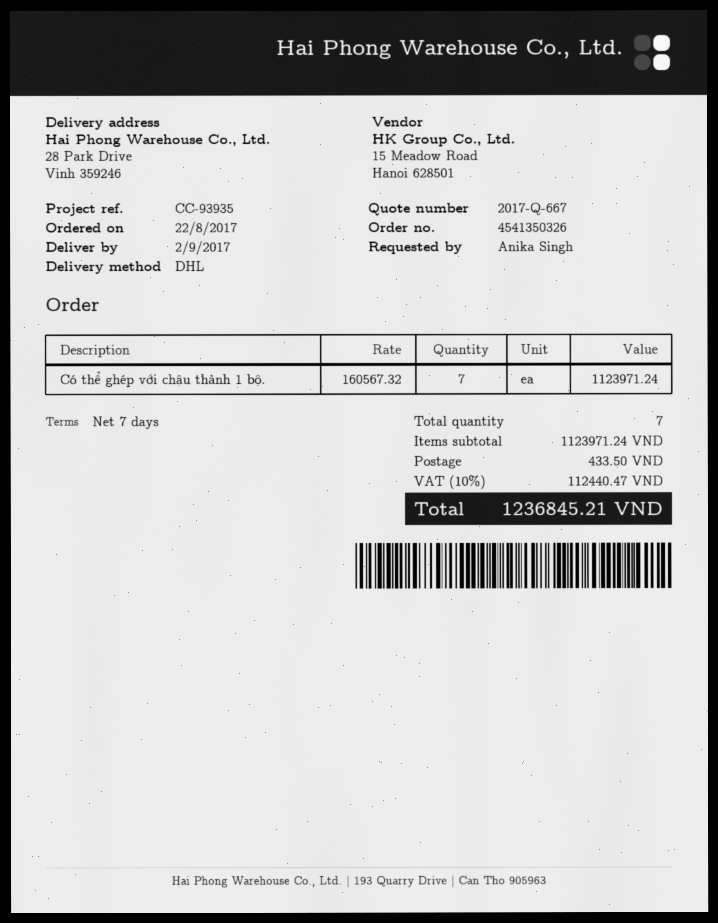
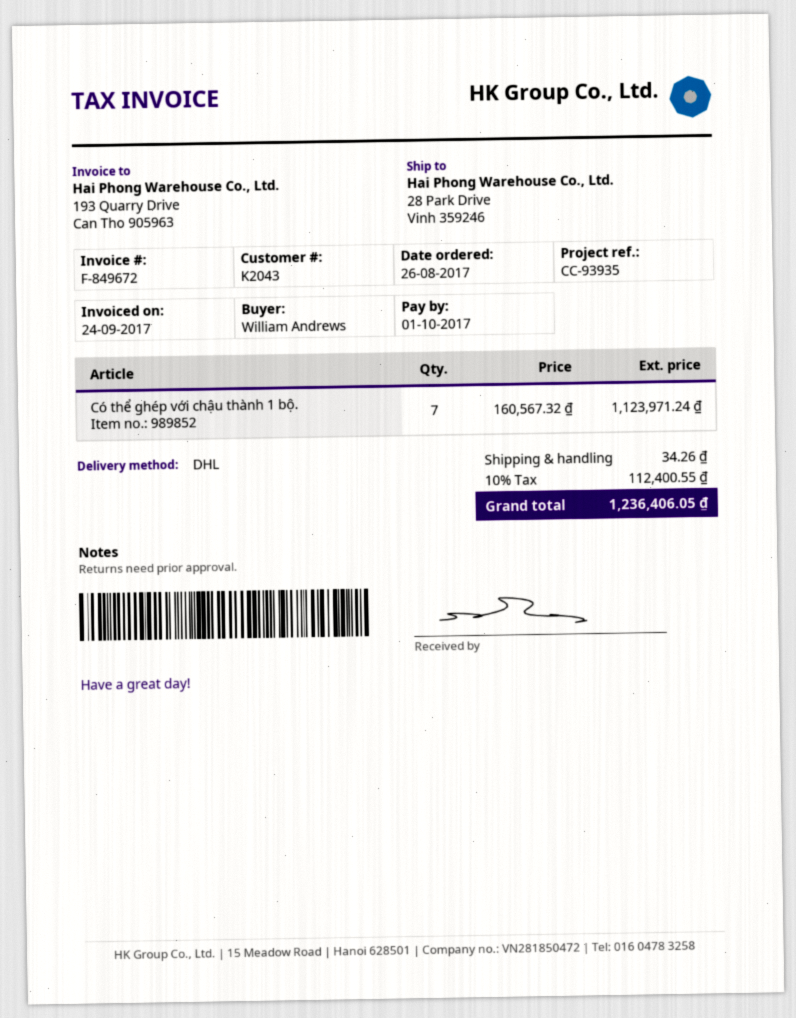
order date: 2017-08-22 -> 2017-08-26
ordered by: Anika Singh -> William Andrews
shipping: 433.50 -> 34.26
tax: 10% = 112440.47 -> 10% = 112400.55
total: 1236845.21 -> 1236406.05

